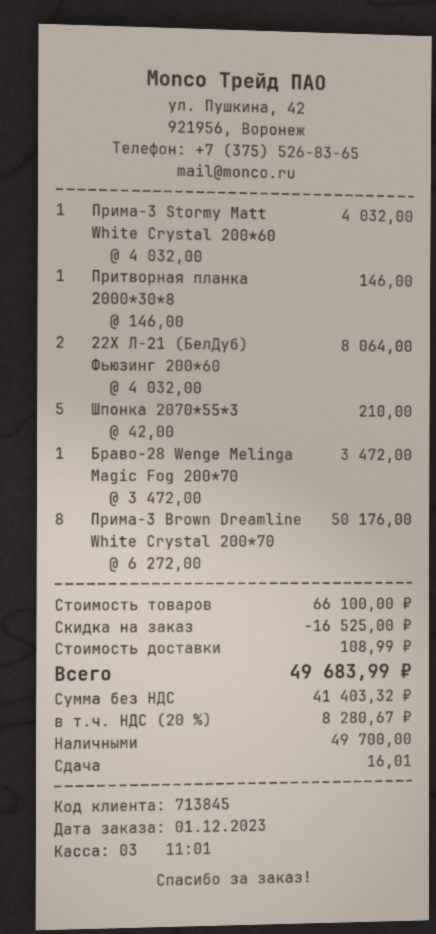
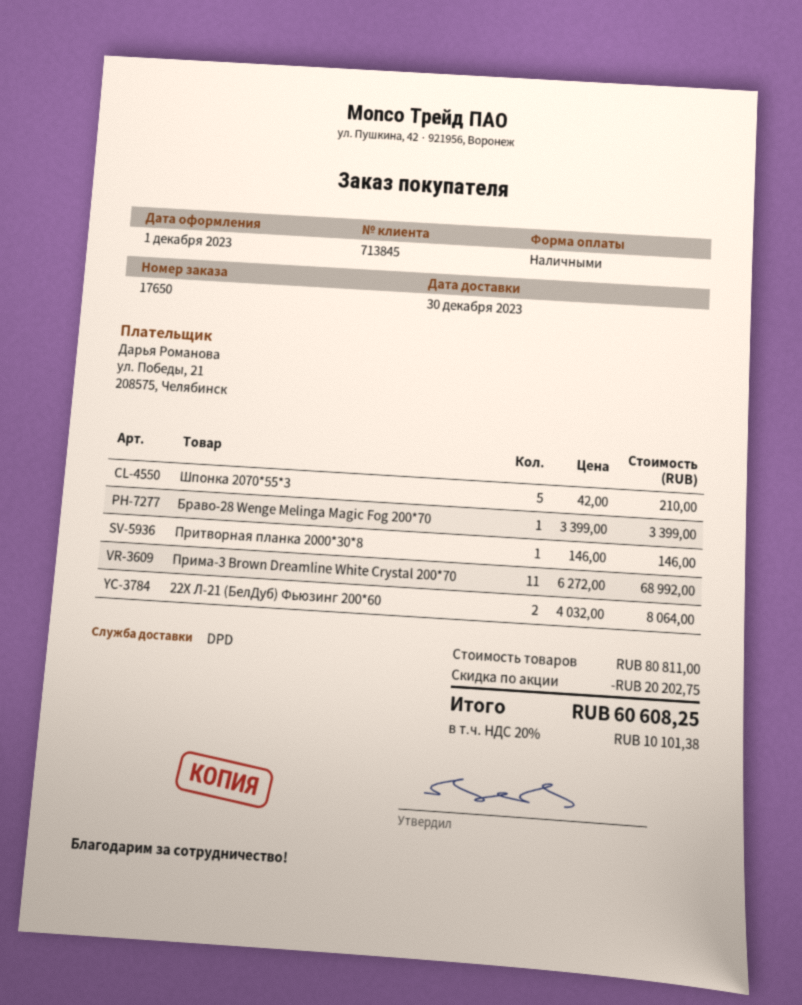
Прима-3 Stormy Matt White Сrystal 200*60: 1 x 4032.00 = 4032.00 -> none
Браво-28 Wenge Melinga Magic Fog 200*70: 1 x 3472.00 = 3472.00 -> 1 x 3399.00 = 3399.00
Прима-3 Brown Dreamline White Сrystal 200*70: 8 x 6272.00 = 50176.00 -> 11 x 6272.00 = 68992.00
subtotal: 66100.00 -> 80811.00
discount: 16525.00 -> 20202.75
shipping: 108.99 -> none
tax: 20% = 8280.67 -> 20% = 10101.38
total: 49683.99 -> 60608.25

